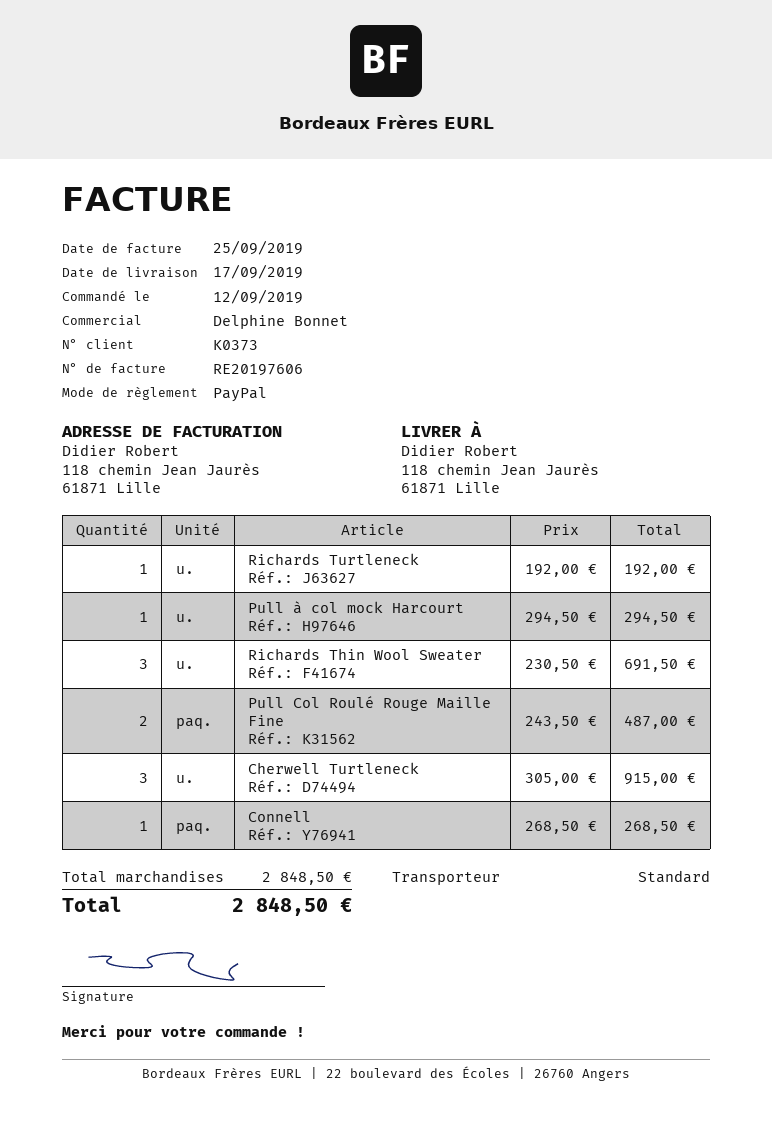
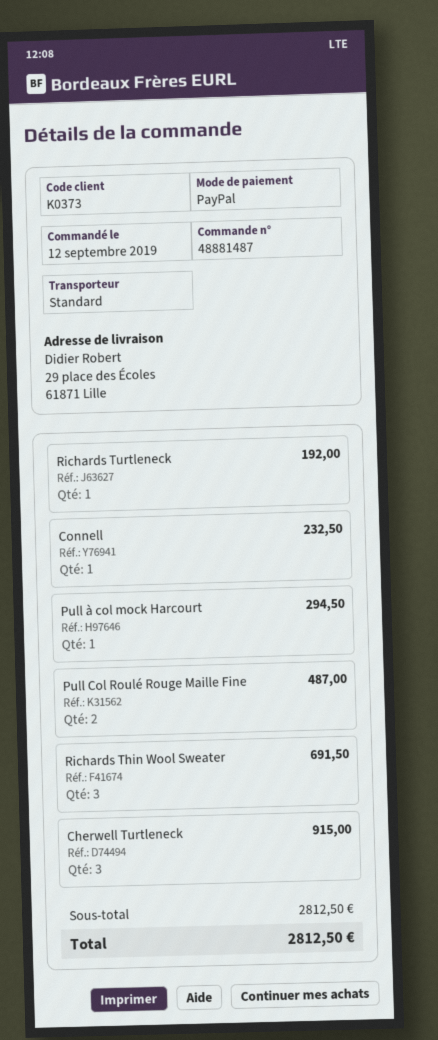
ship to: 118 chemin Jean Jaurès, 61871 Lille -> 29 place des Écoles, 61871 Lille
Connell: 1 for 268.50 -> 1 for 232.50
subtotal: 2848.50 -> 2812.50
total: 2848.50 -> 2812.50

